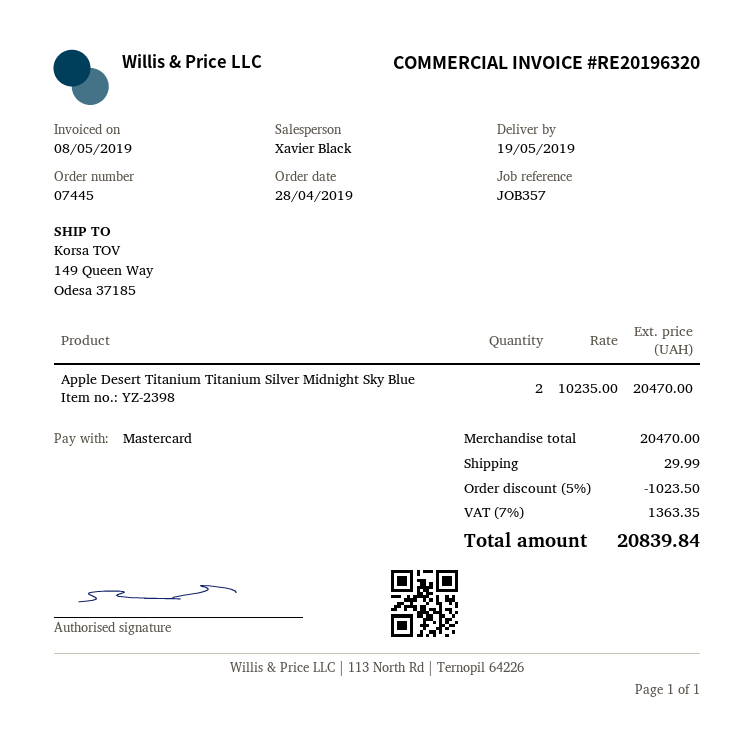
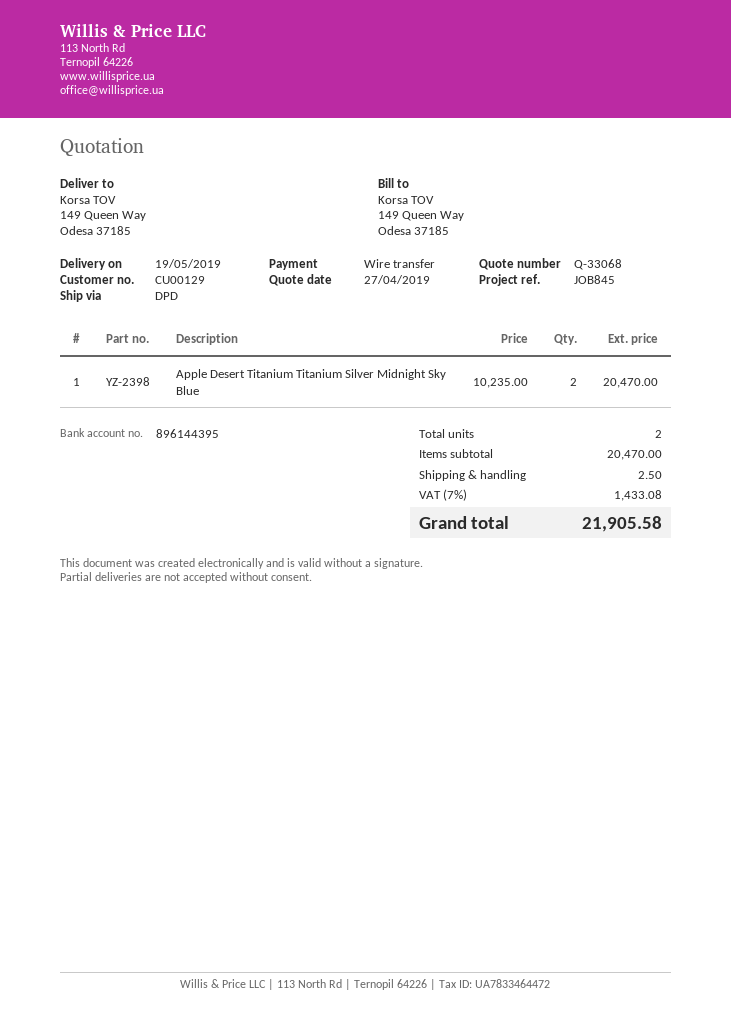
reference: JOB357 -> JOB845
payment method: Mastercard -> bank transfer
discount: 5% = 1023.50 -> none
shipping: 29.99 -> 2.50
tax: 7% = 1363.35 -> 7% = 1433.08
total: 20839.84 -> 21905.58

